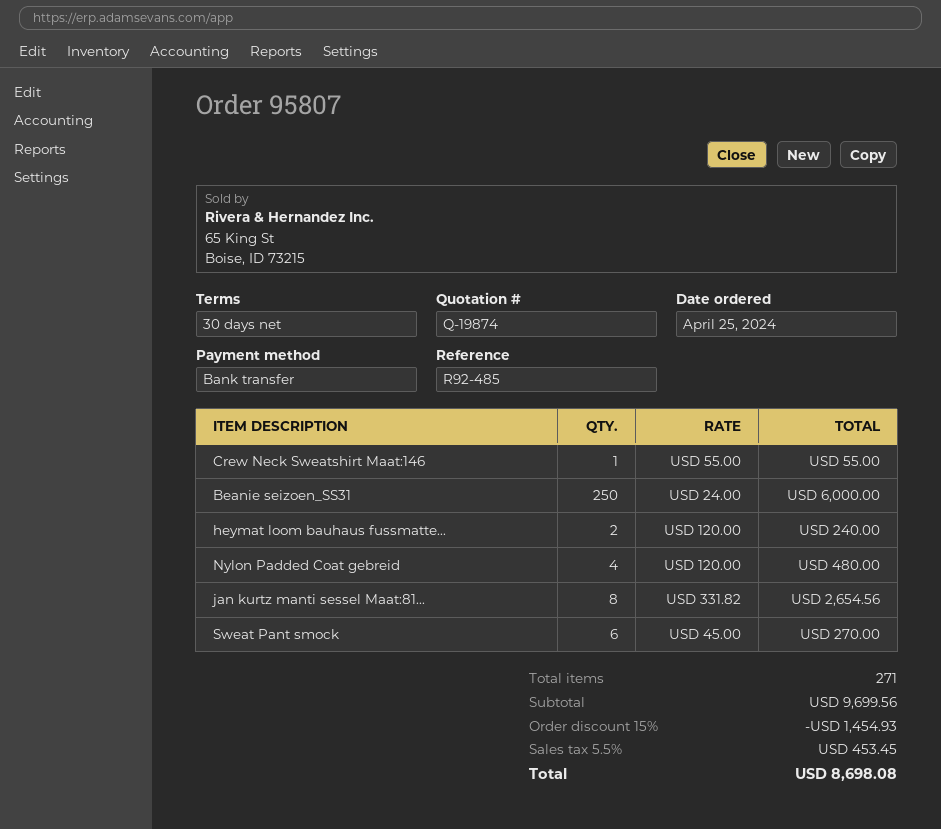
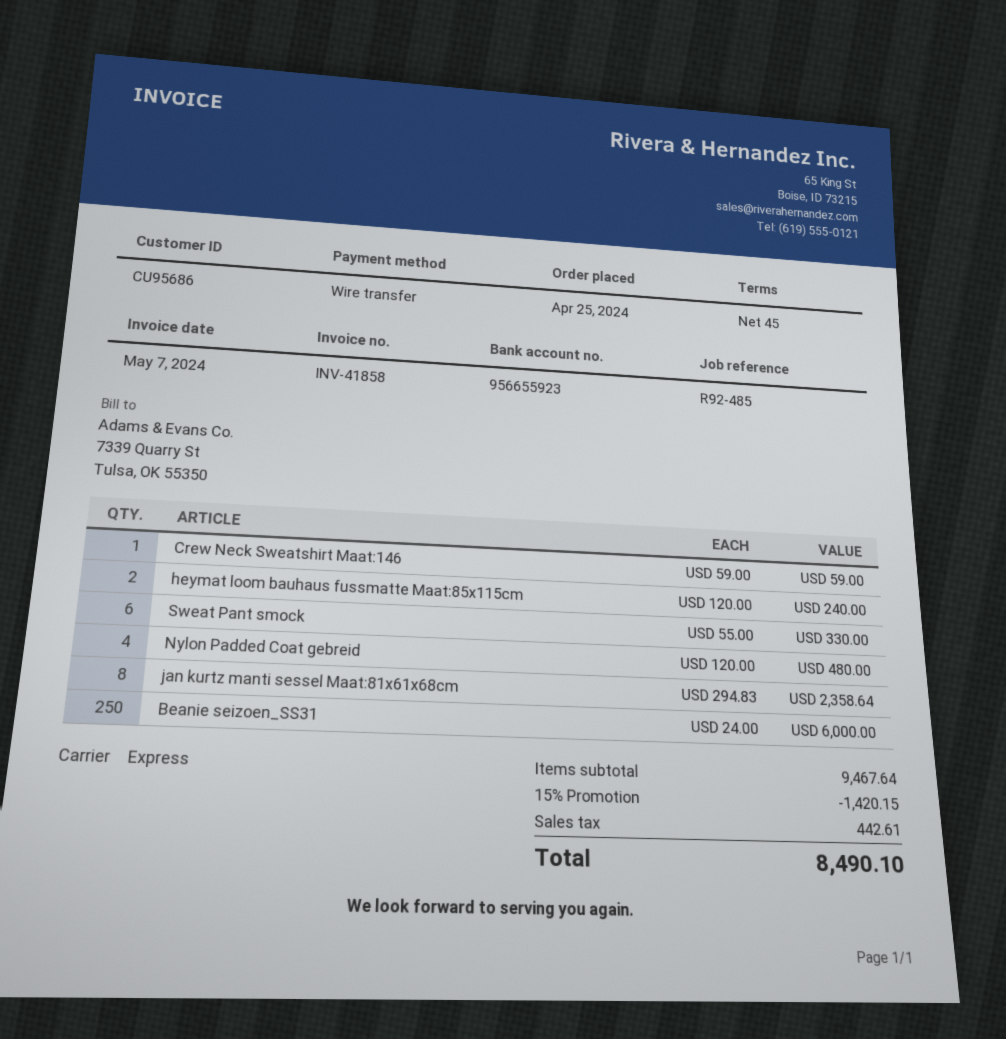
payment terms: 30 days -> 45 days
Crew Neck Sweatshirt Maat:146: 1 x 55.00 = 55.00 -> 1 x 59.00 = 59.00
jan kurtz manti sessel Maat:81...: 8 x 331.82 = 2654.56 -> 8 x 294.83 = 2358.64
Sweat Pant smock: 6 x 45.00 = 270.00 -> 6 x 55.00 = 330.00
subtotal: 9699.56 -> 9467.64
discount: 15% = 1454.93 -> 15% = 1420.15
tax: 453.45 -> 442.61
total: 8698.08 -> 8490.10

